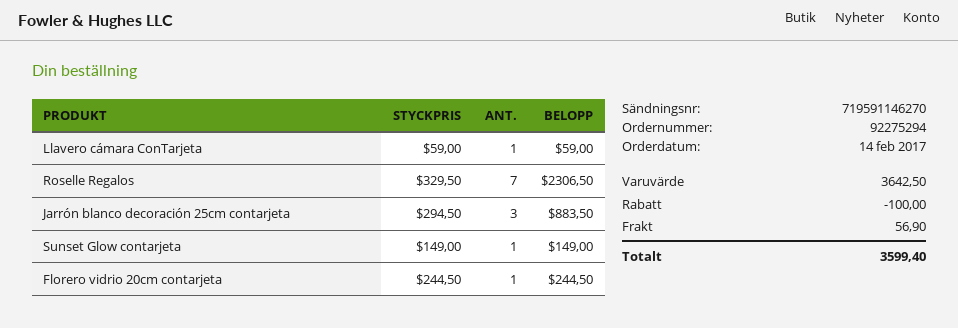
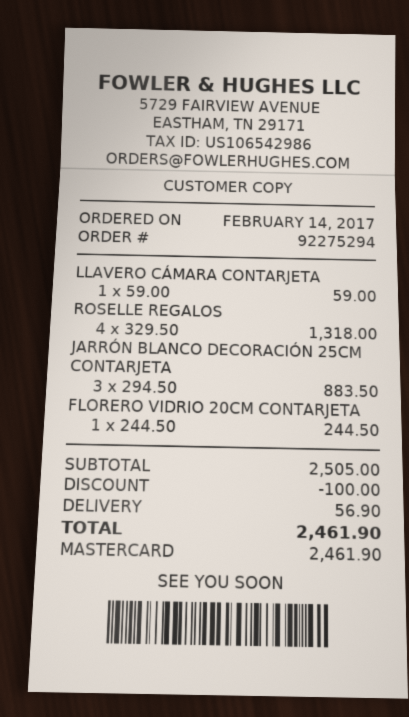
Roselle Regalos: 7 x 329.50 = 2306.50 -> 4 x 329.50 = 1318.00
Sunset Glow contarjeta: 1 x 149.00 = 149.00 -> none
subtotal: 3642.50 -> 2505.00
total: 3599.40 -> 2461.90

